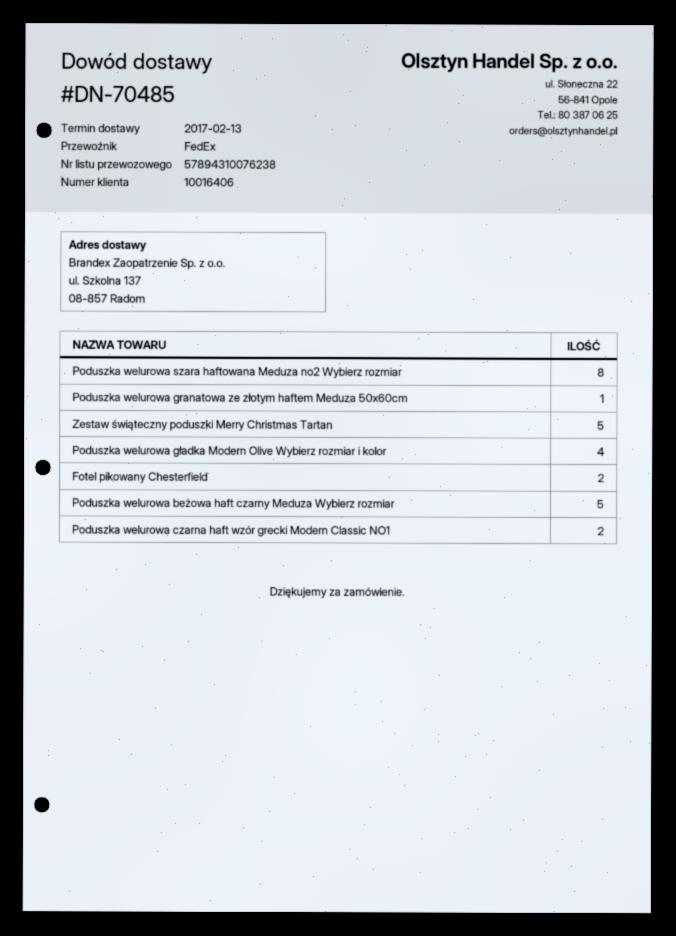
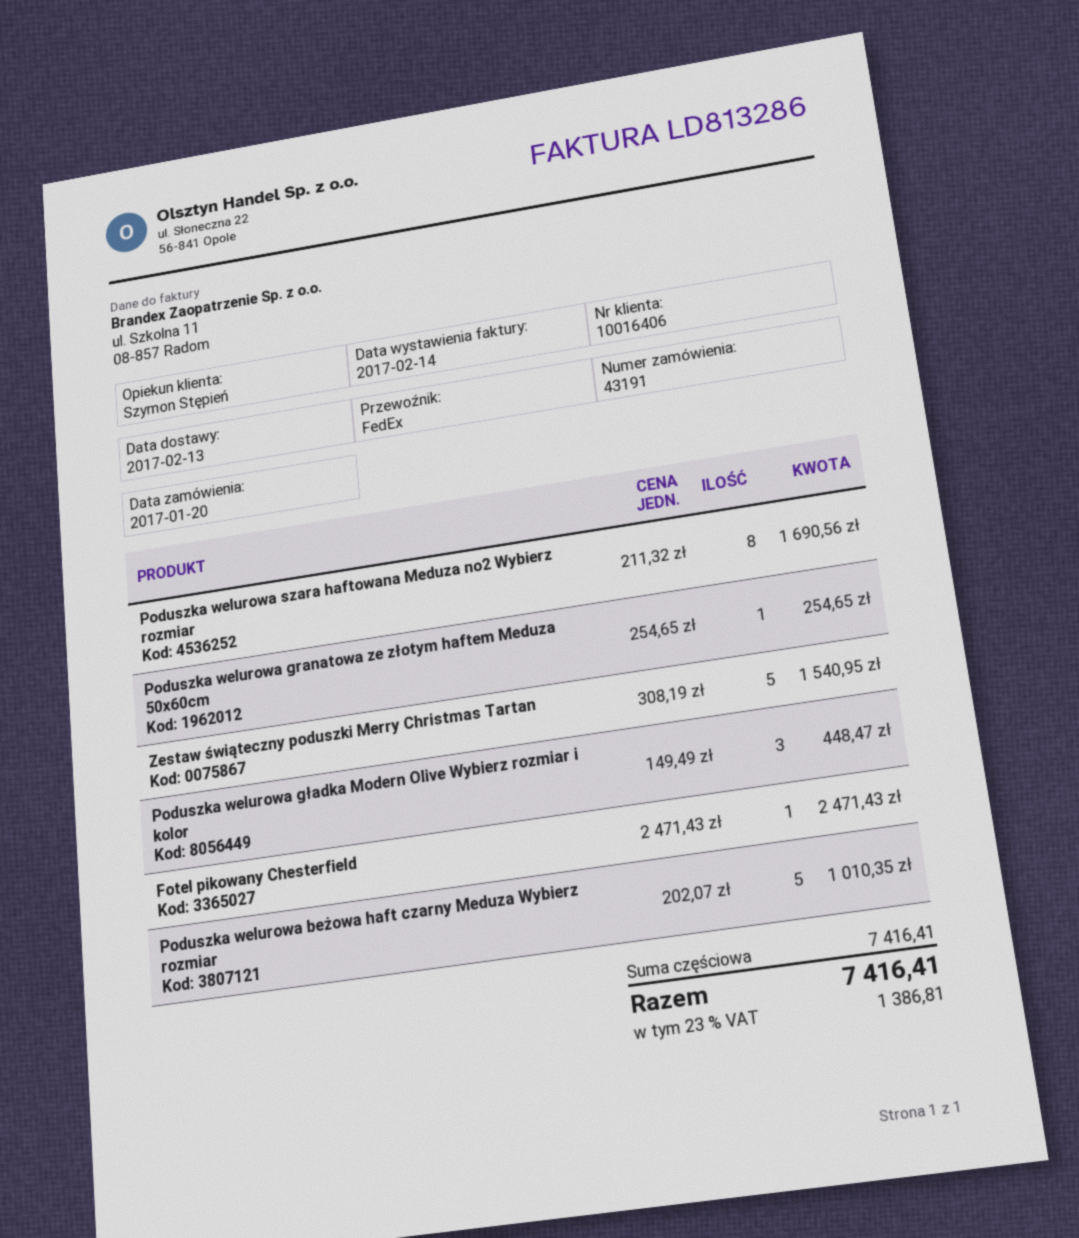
Poduszka welurowa gładka Modern Olive Wybierz rozmiar i kolor: 4 -> 3
Fotel pikowany Chesterfield: 2 -> 1
Poduszka welurowa czarna haft wzór grecki Modern Classic NO1: 2 -> none

